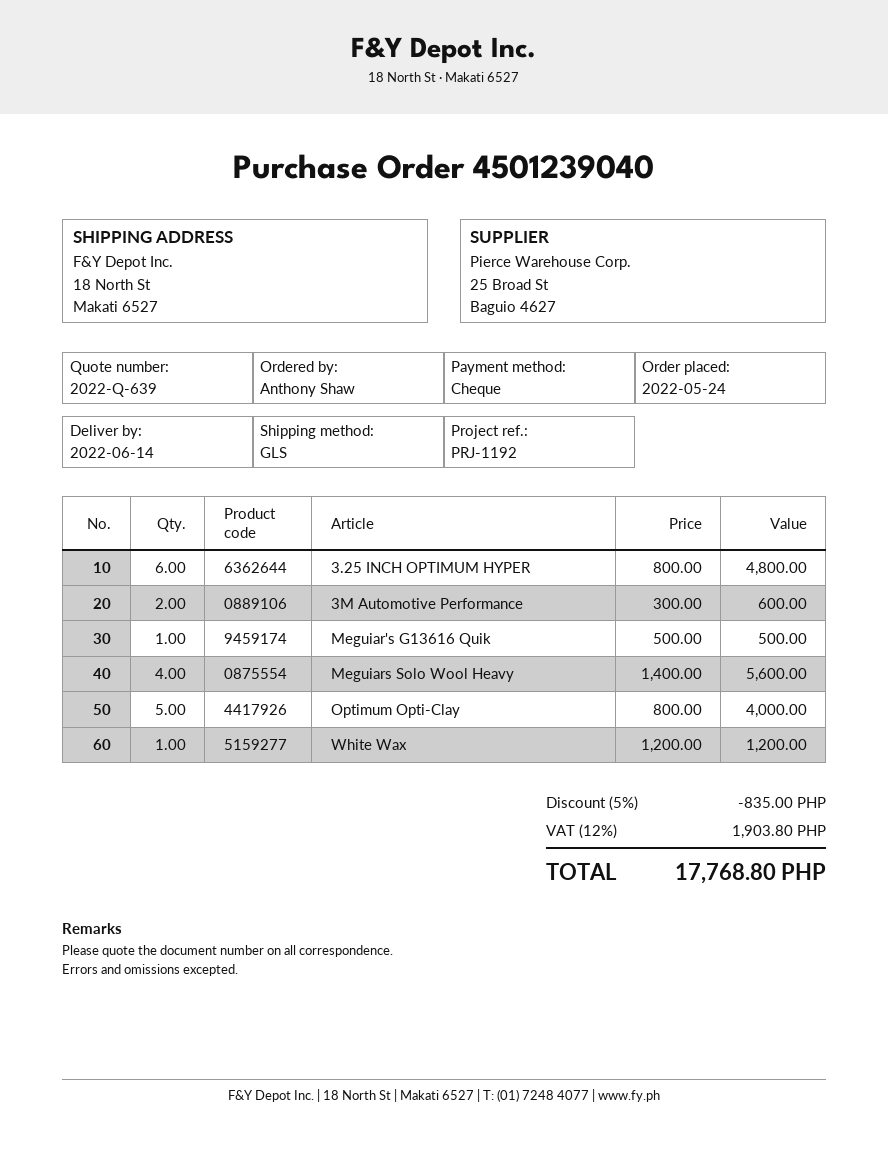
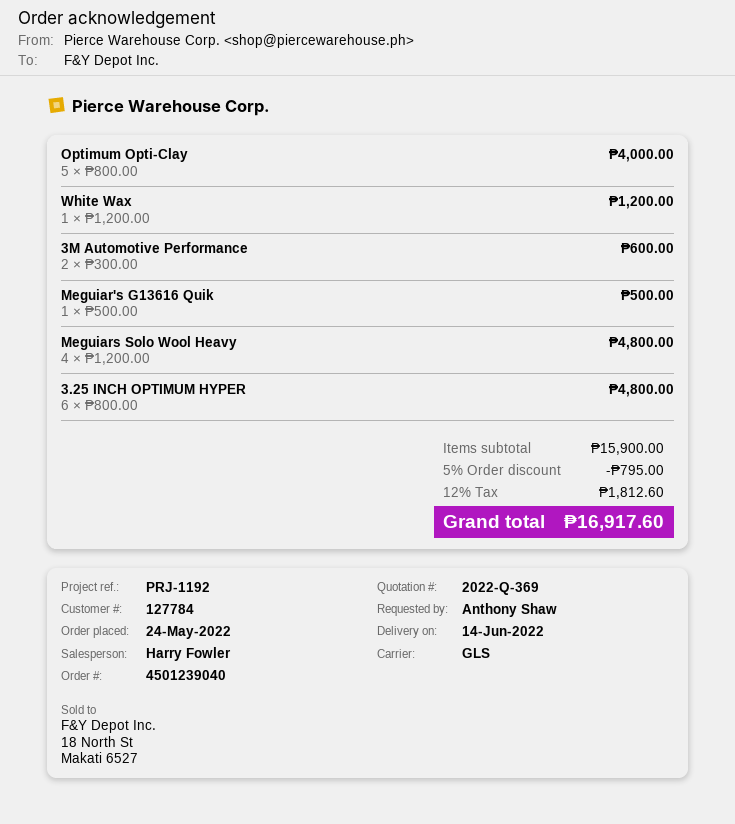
quote number: 2022-Q-639 -> 2022-Q-369
Meguiars Solo Wool Heavy: 4 x 1400.00 = 5600.00 -> 4 x 1200.00 = 4800.00
discount: 5% = 835.00 -> 5% = 795.00
tax: 12% = 1903.80 -> 12% = 1812.60
total: 17768.80 -> 16917.60

